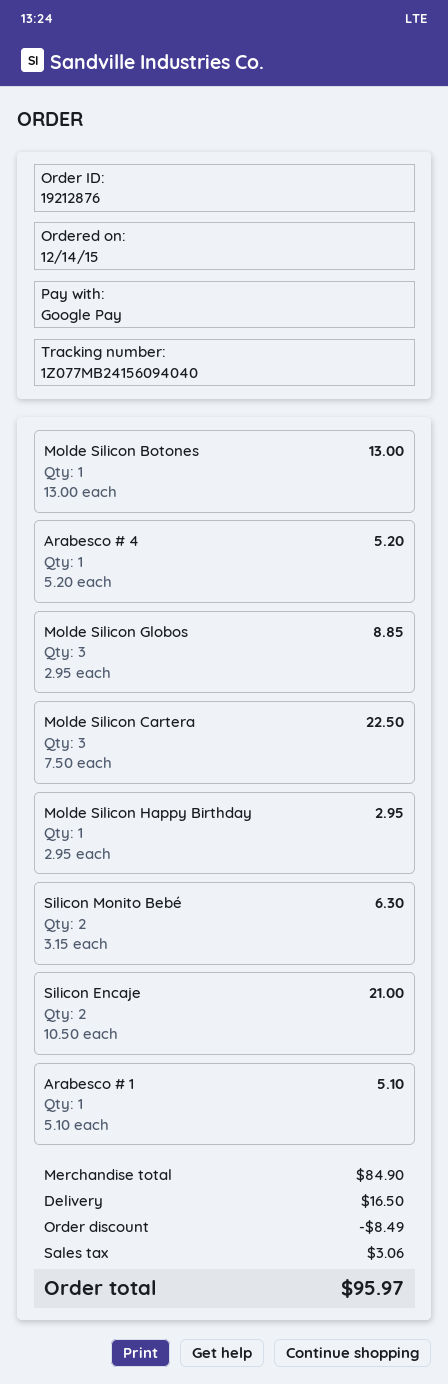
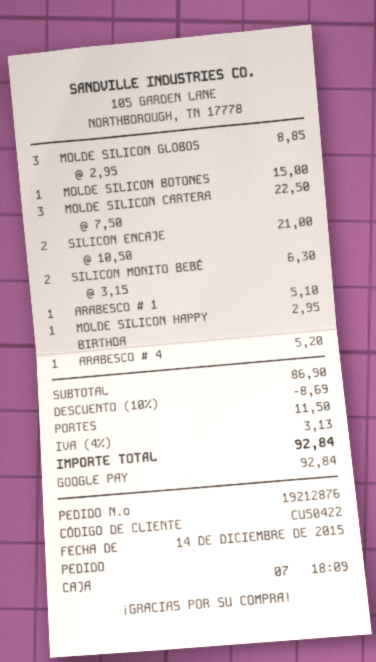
Molde Silicon Botones: 1 x 13.00 = 13.00 -> 1 x 15.00 = 15.00
subtotal: 84.90 -> 86.90
discount: 8.49 -> 8.69
shipping: 16.50 -> 11.50
tax: 3.06 -> 3.13
total: 95.97 -> 92.84

